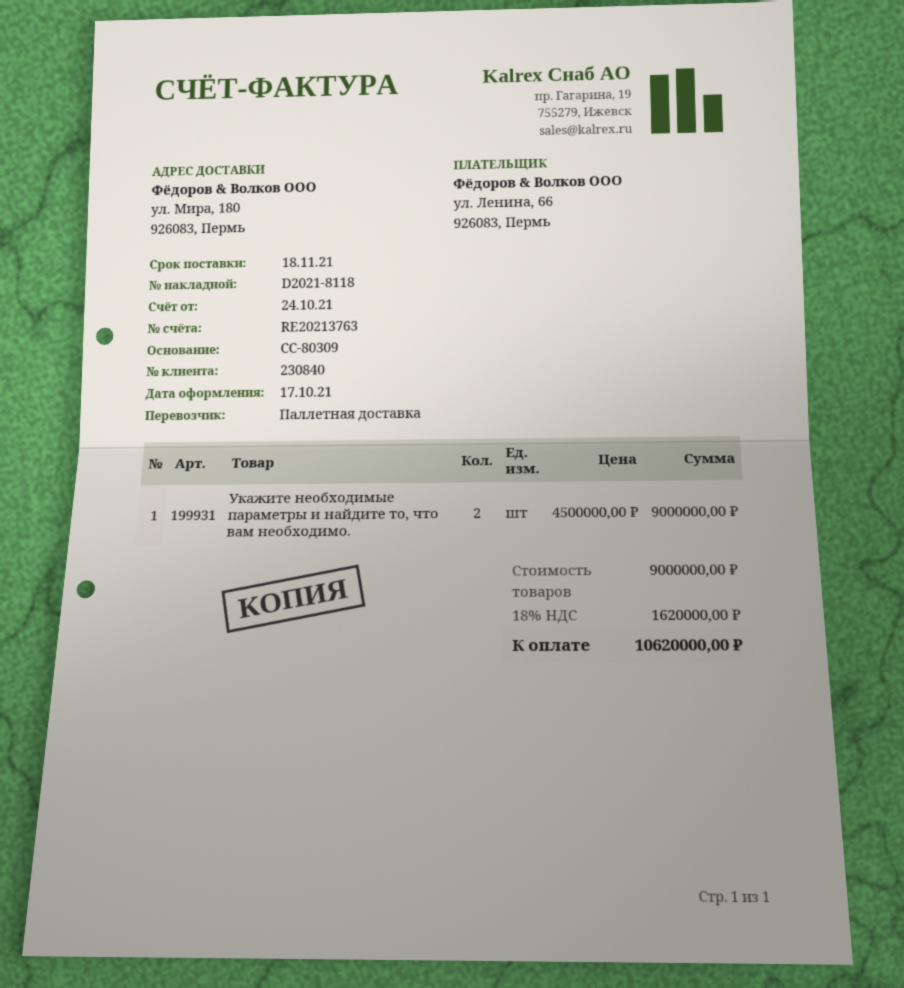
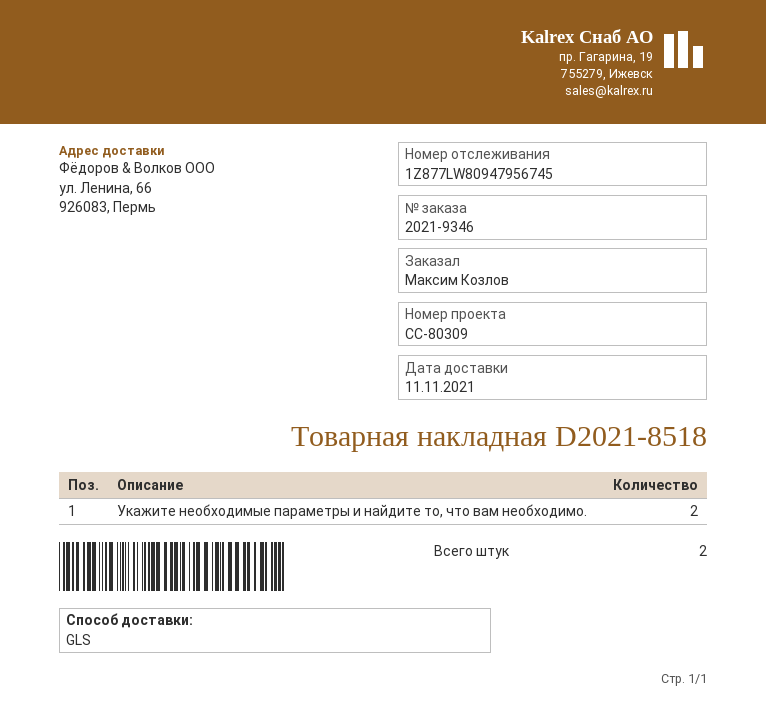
delivery note number: D2021-8118 -> D2021-8518
delivery date: 2021-11-18 -> 2021-11-11
shipping method: pallet freight -> GLS
ship to: ул. Мира, 180, 926083, Пермь -> ул. Ленина, 66, 926083, Пермь

